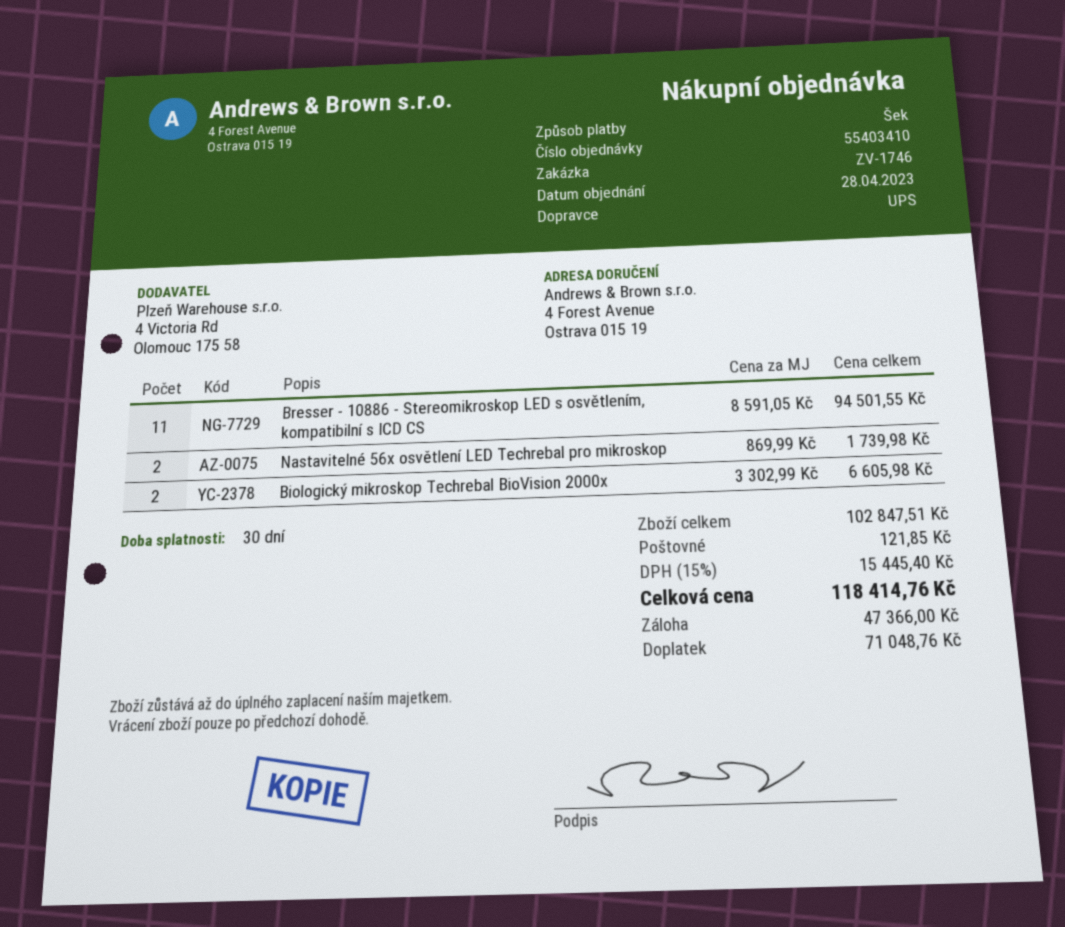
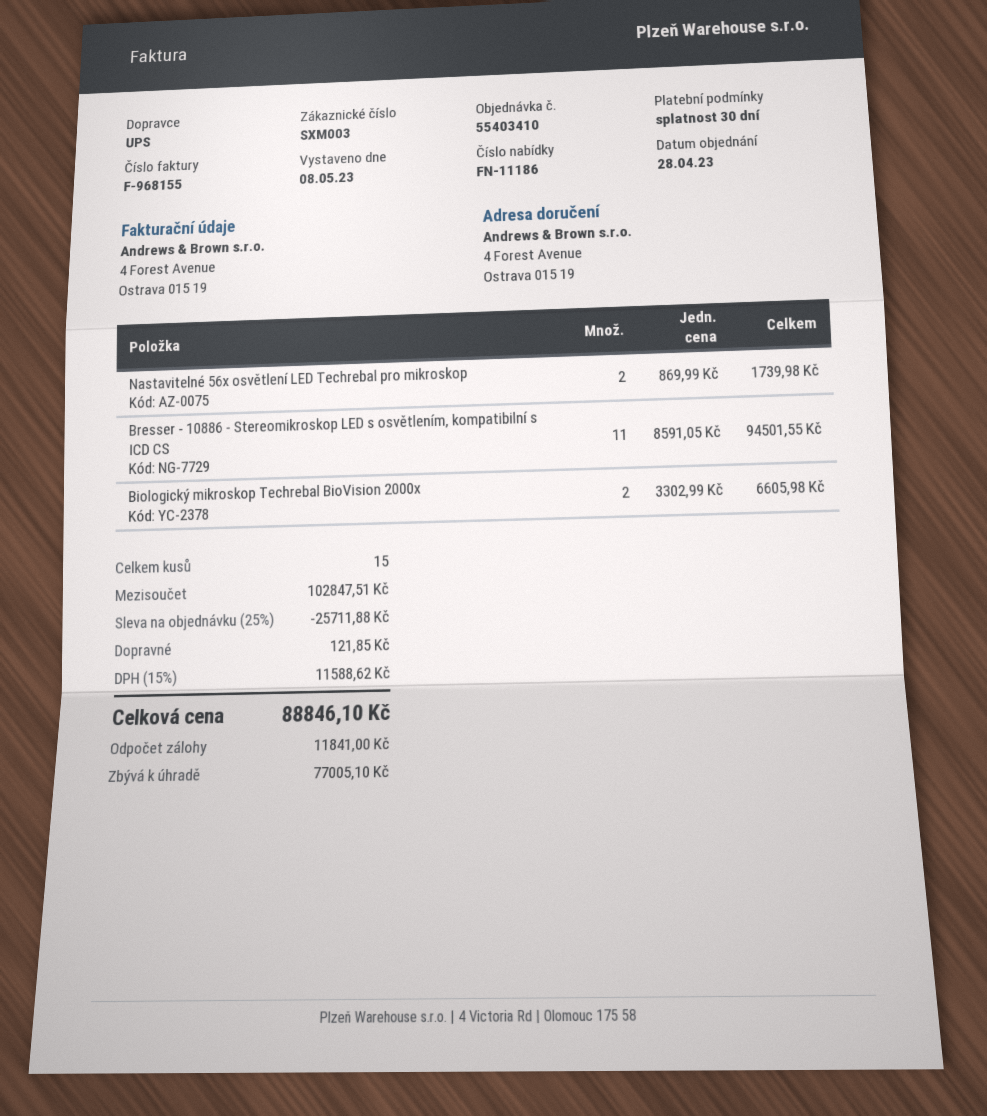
discount: none -> 25% = 25711.88
tax: 15% = 15445.40 -> 15% = 11588.62
total: 118414.76 -> 88846.10
deposit: 47366.00 -> 11841.00
balance: 71048.76 -> 77005.10

